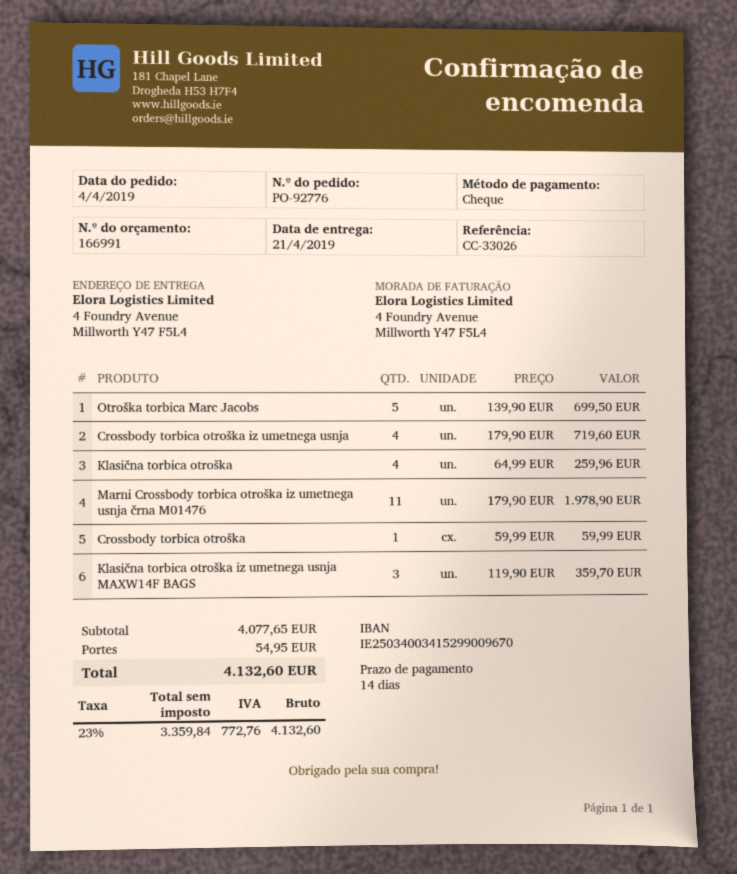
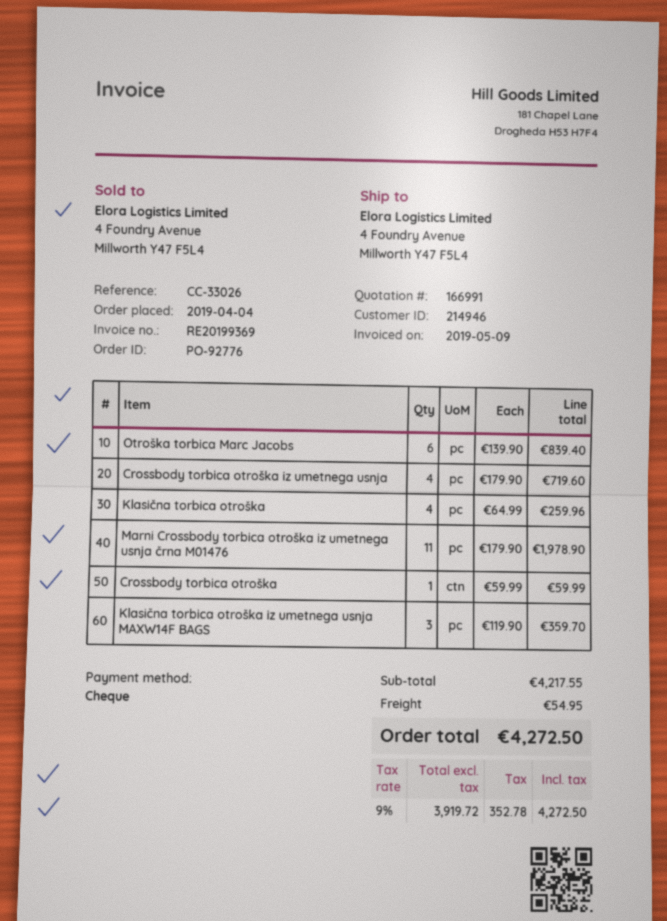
Otroška torbica Marc Jacobs: 5 x 139.90 = 699.50 -> 6 x 139.90 = 839.40
subtotal: 4077.65 -> 4217.55
net: 3359.84 -> 3919.72
tax: 23% = 772.76 -> 9% = 352.78
total: 4132.60 -> 4272.50

